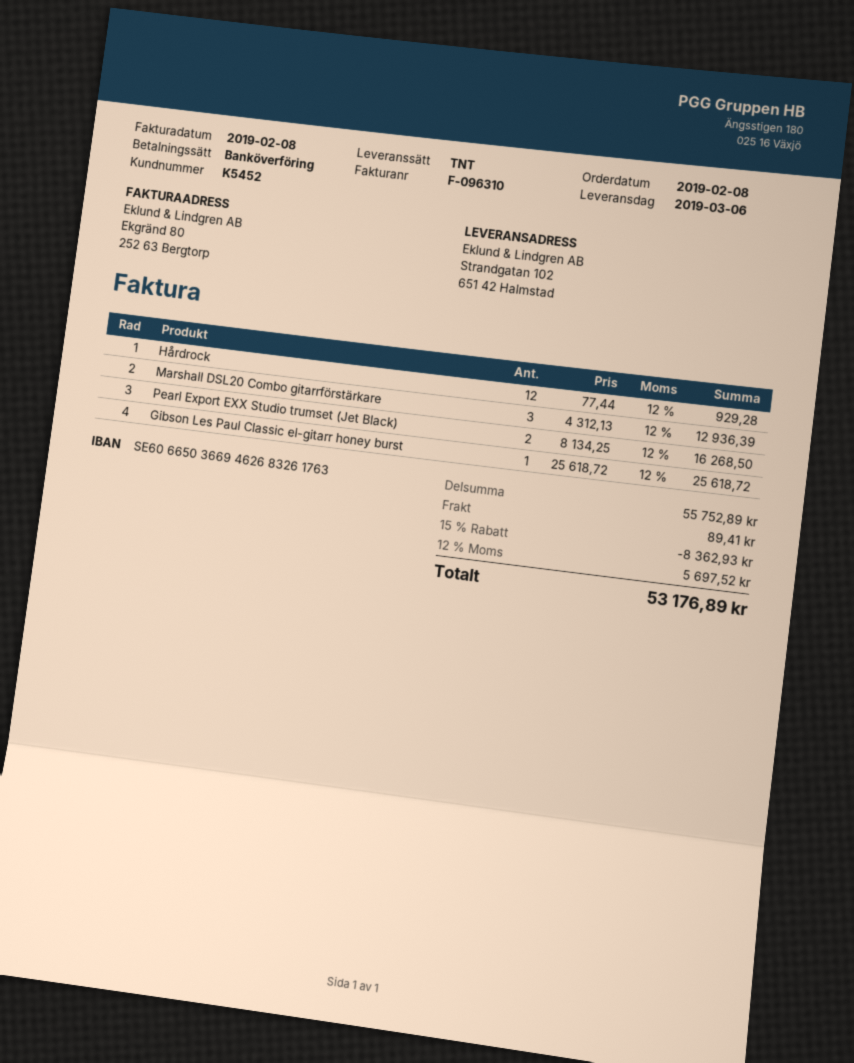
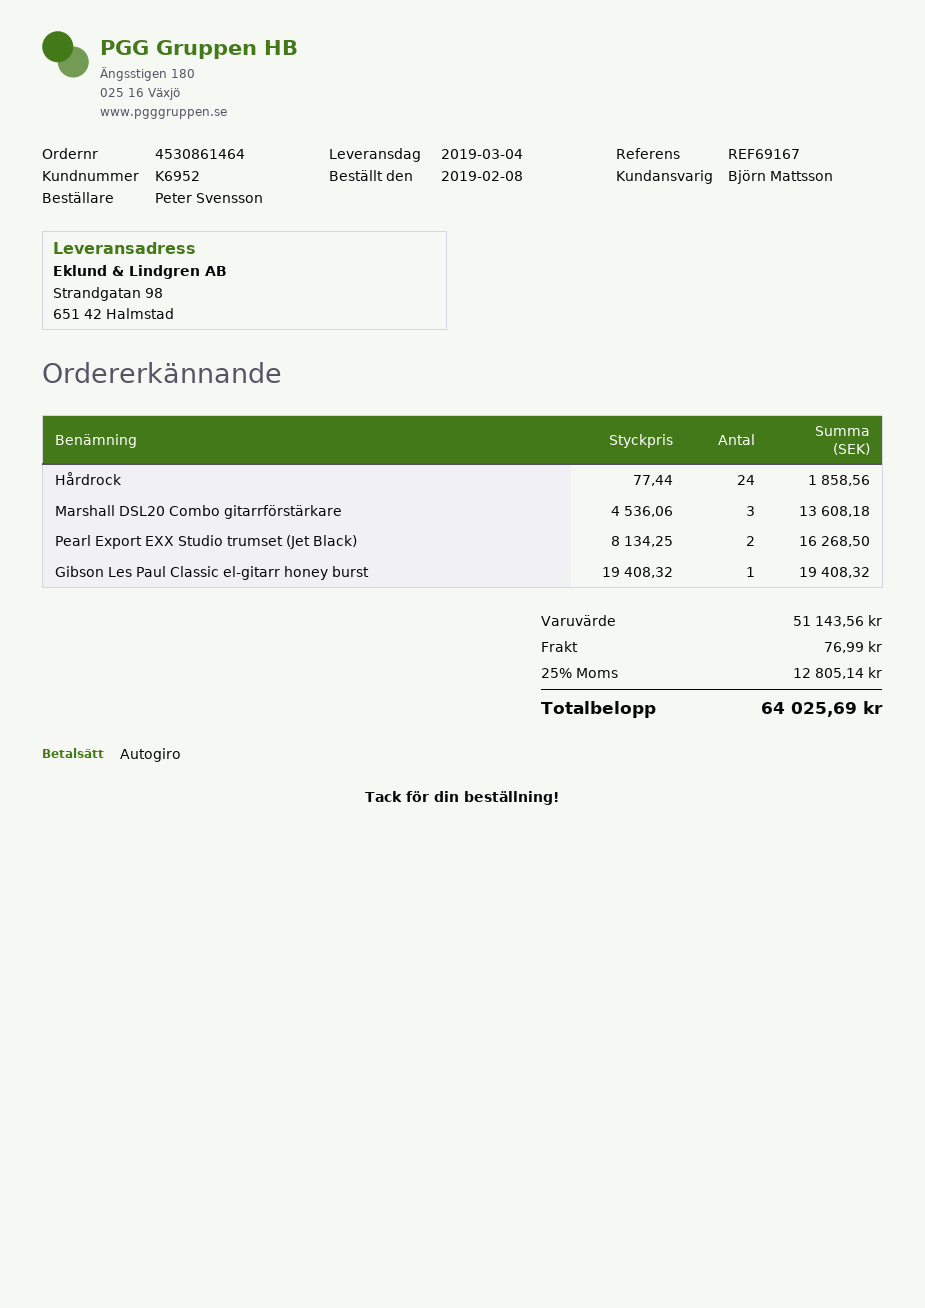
delivery date: 2019-03-06 -> 2019-03-04
customer number: K5452 -> K6952
payment method: bank transfer -> direct debit
ship to: Strandgatan 102, 651 42 Halmstad -> Strandgatan 98, 651 42 Halmstad
Hårdrock: 12 x 77.44 = 929.28 -> 24 x 77.44 = 1858.56
Marshall DSL20 Combo gitarrförstärkare: 3 x 4312.13 = 12936.39 -> 3 x 4536.06 = 13608.18
Gibson Les Paul Classic el-gitarr honey burst: 1 x 25618.72 = 25618.72 -> 1 x 19408.32 = 19408.32
subtotal: 55752.89 -> 51143.56
discount: 15% = 8362.93 -> none
shipping: 89.41 -> 76.99
tax: 12% = 5697.52 -> 25% = 12805.14
total: 53176.89 -> 64025.69

